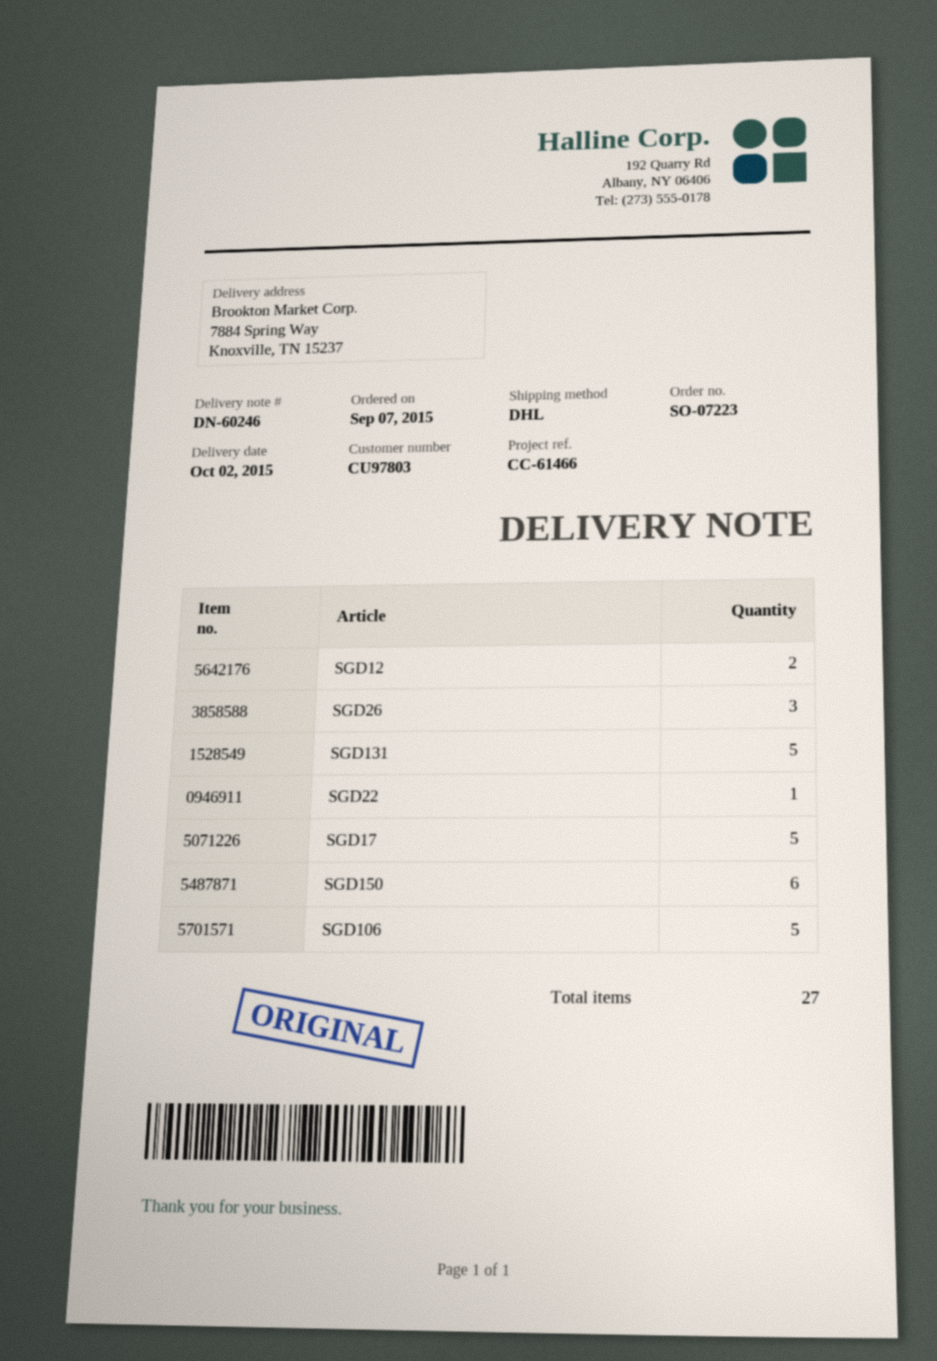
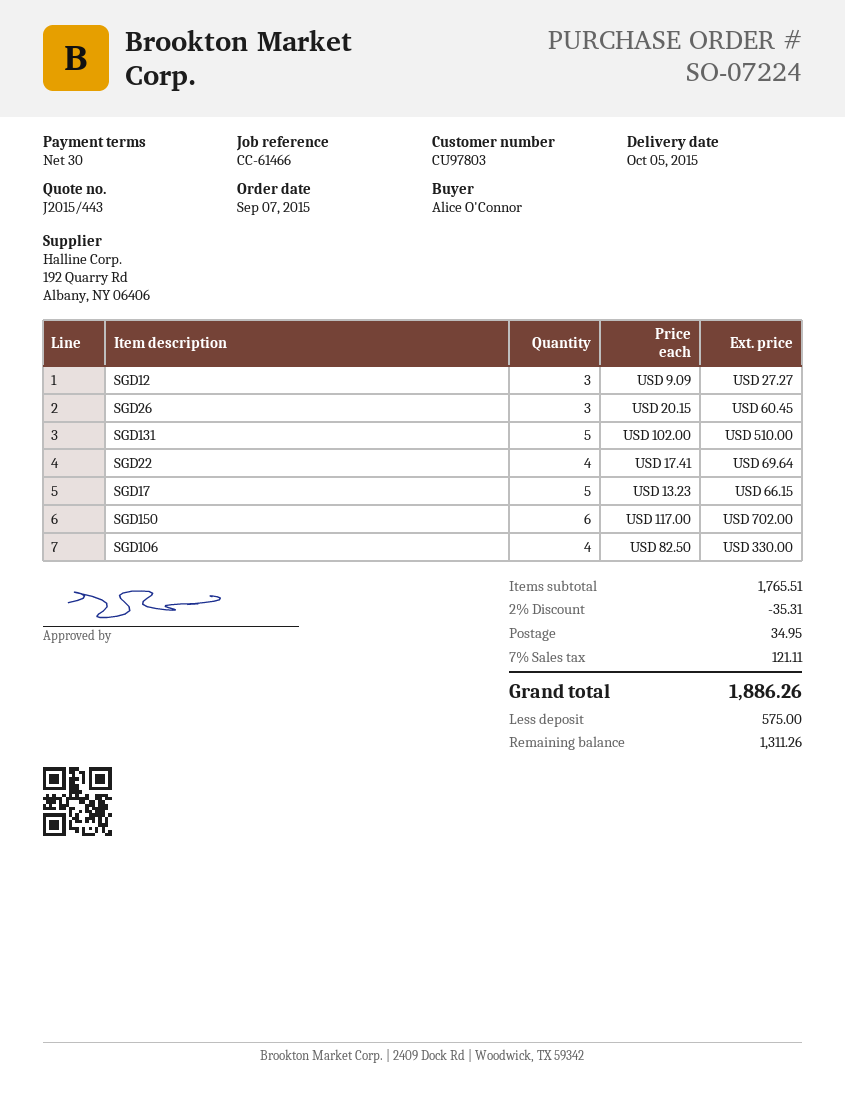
order number: SO-07223 -> SO-07224
delivery date: 2015-10-02 -> 2015-10-05
SGD12: 2 -> 3
SGD22: 1 -> 4
SGD106: 5 -> 4

